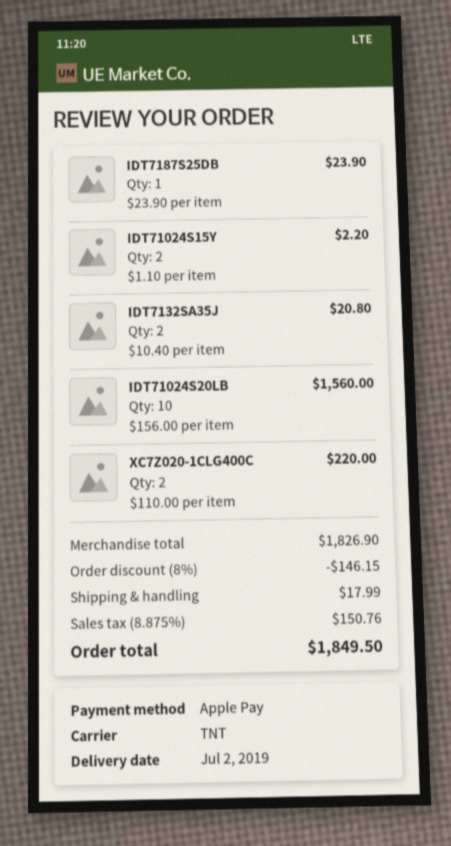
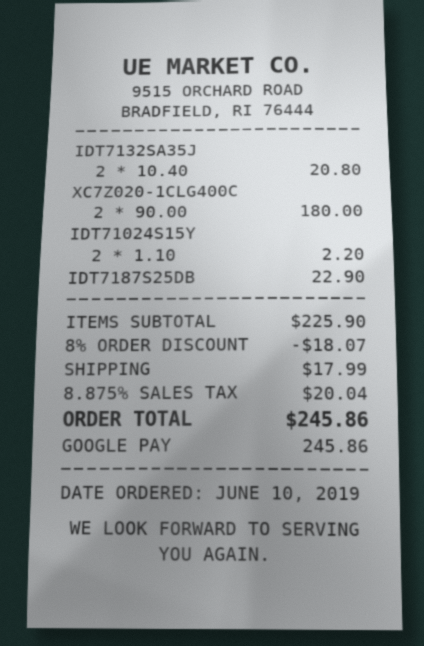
payment method: Apple Pay -> Google Pay
IDT7187S25DB: 1 x 23.90 = 23.90 -> 1 x 22.90 = 22.90
IDT71024S20LB: 10 x 156.00 = 1560.00 -> none
XC7Z020-1CLG400C: 2 x 110.00 = 220.00 -> 2 x 90.00 = 180.00
subtotal: 1826.90 -> 225.90
discount: 8% = 146.15 -> 8% = 18.07
tax: 8.875% = 150.76 -> 8.875% = 20.04
total: 1849.50 -> 245.86

